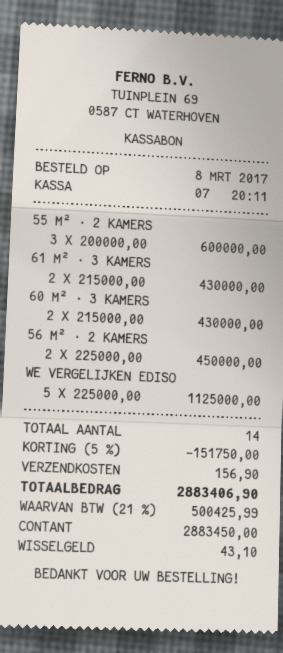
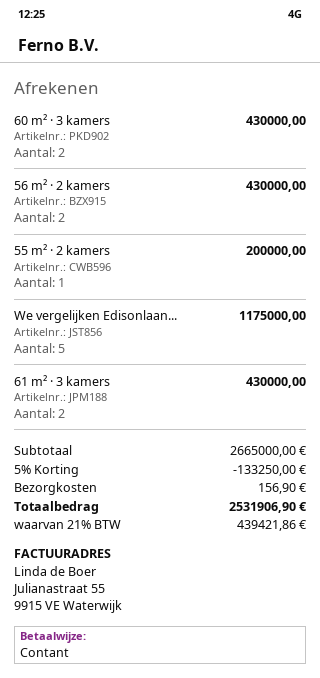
55 M² · 2 KAMERS: 3 for 600000.00 -> 1 for 200000.00
56 M² · 2 KAMERS: 2 for 450000.00 -> 2 for 430000.00
WE VERGELIJKEN EDISO: 5 for 1125000.00 -> 5 for 1175000.00
discount: 5% = 151750.00 -> 5% = 133250.00
tax: 21% = 500425.99 -> 21% = 439421.86
total: 2883406.90 -> 2531906.90

